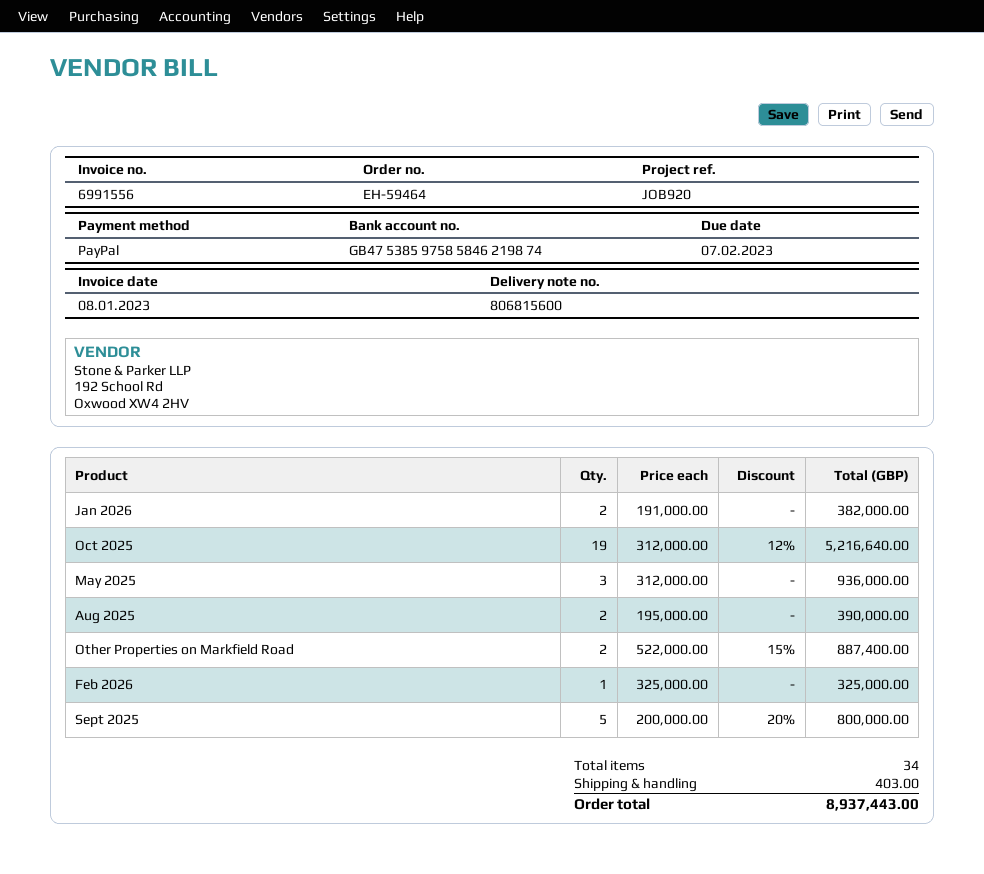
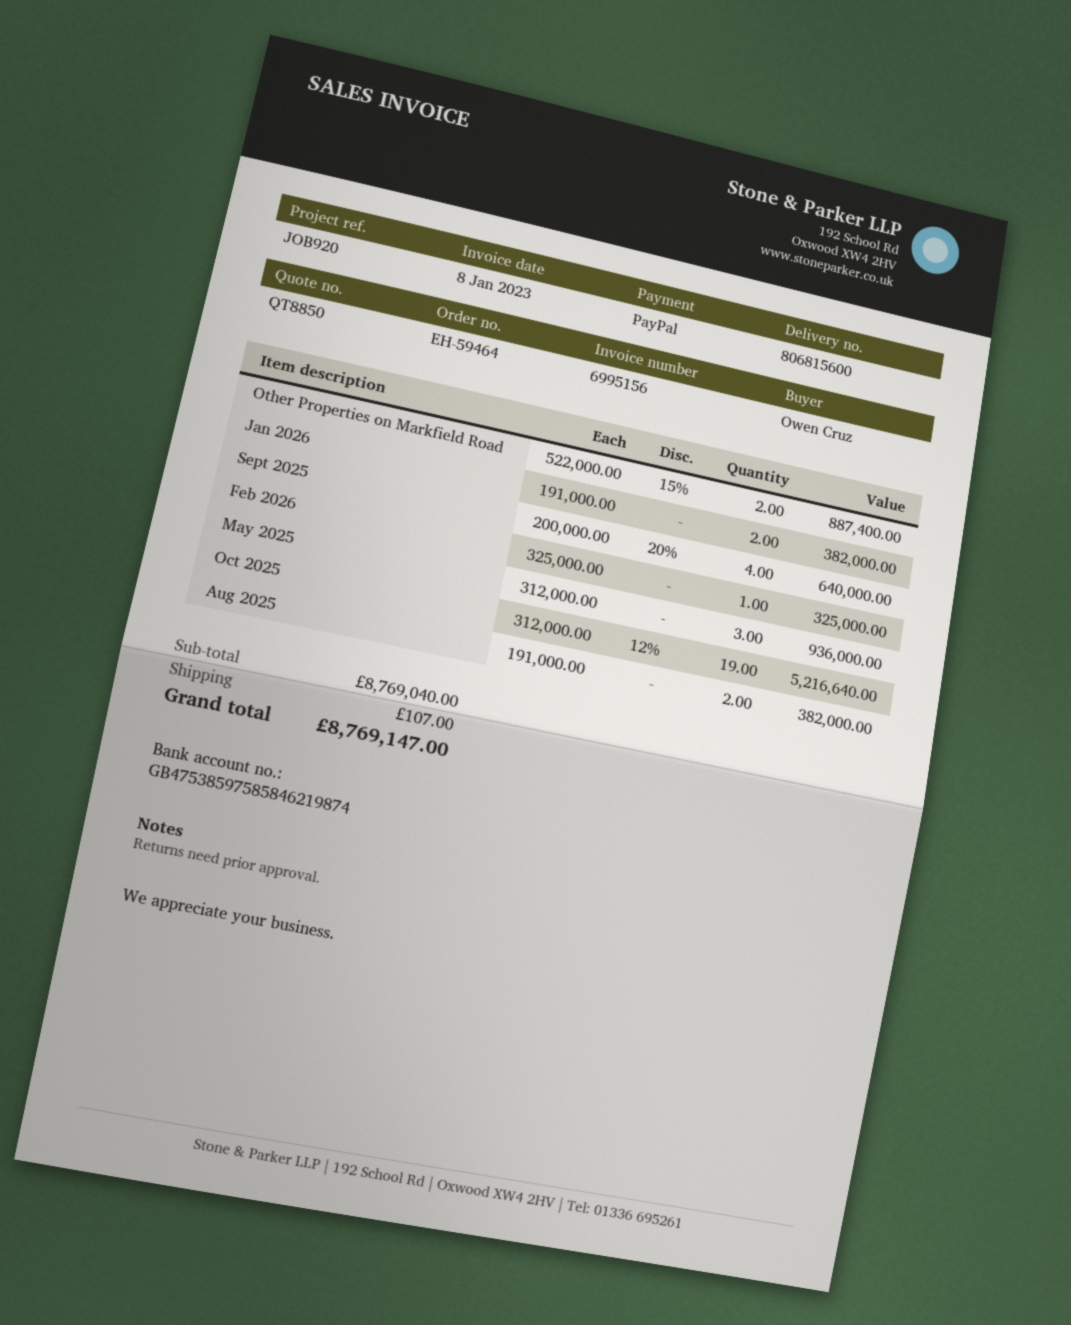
invoice number: 6991556 -> 6995156
Aug 2025: 2 x 195000.00 = 390000.00 -> 2 x 191000.00 = 382000.00
Sept 2025: 5 x 200000.00 - 20% = 800000.00 -> 4 x 200000.00 - 20% = 640000.00
shipping: 403.00 -> 107.00
total: 8937443.00 -> 8769147.00

